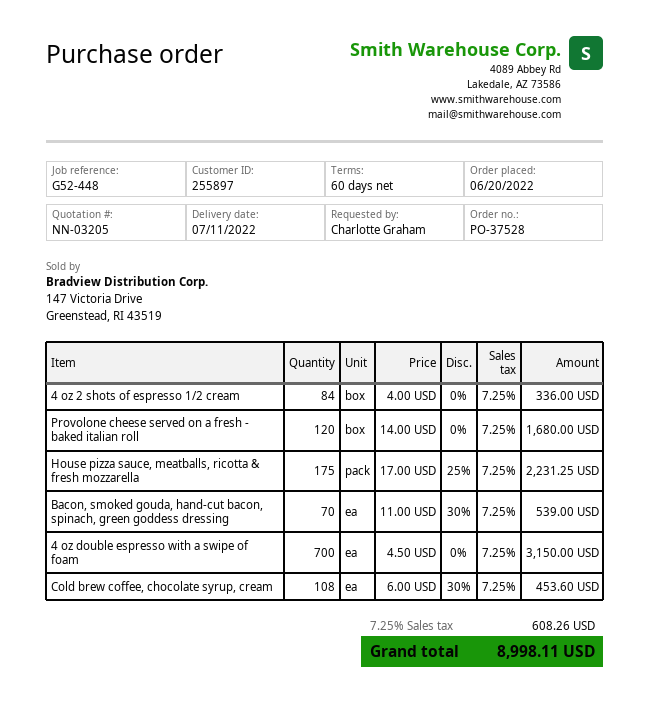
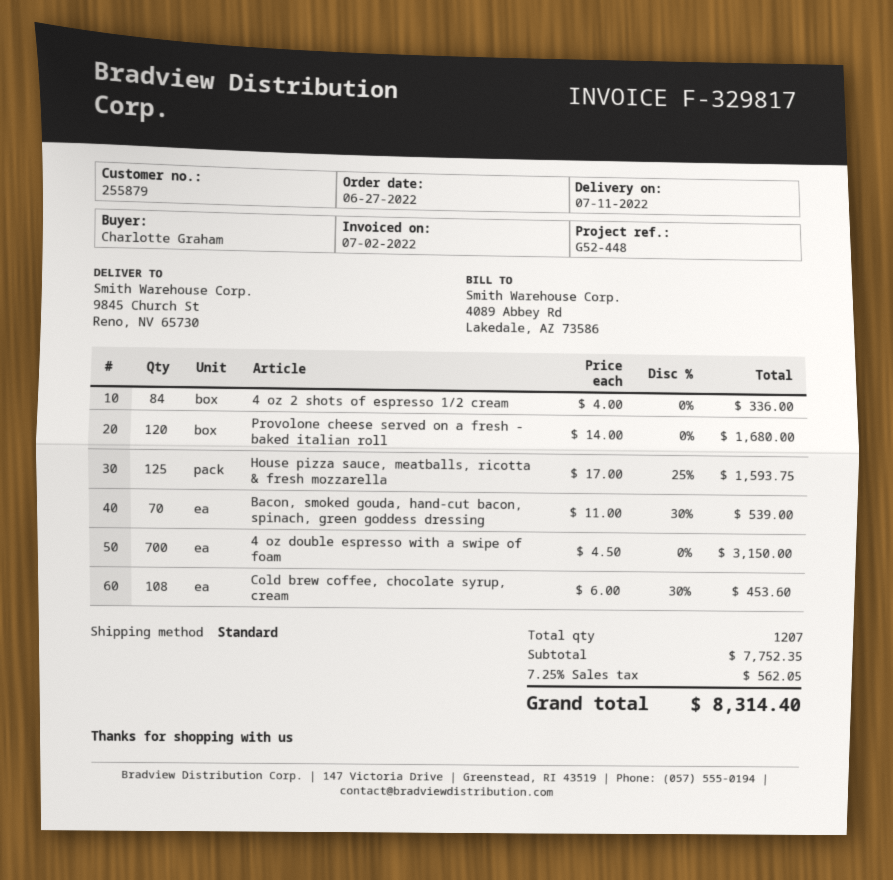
order date: 2022-06-20 -> 2022-06-27
customer number: 255897 -> 255879
House pizza sauce, meatballs, ricotta & fresh mozzarella: 175 x 17.00 - 25% = 2231.25 -> 125 x 17.00 - 25% = 1593.75
tax: 7.25% = 608.26 -> 7.25% = 562.05
total: 8998.11 -> 8314.40

